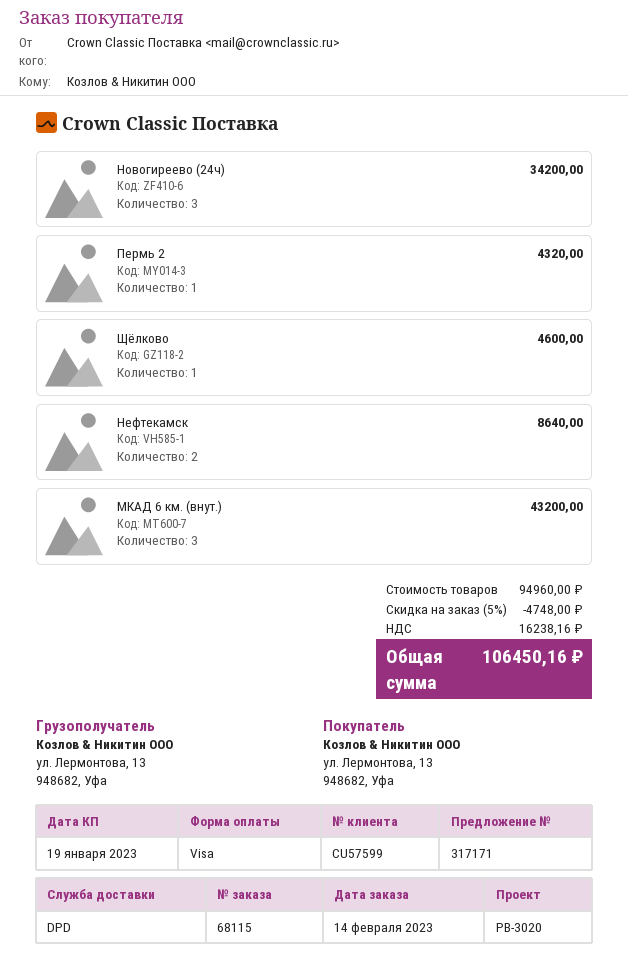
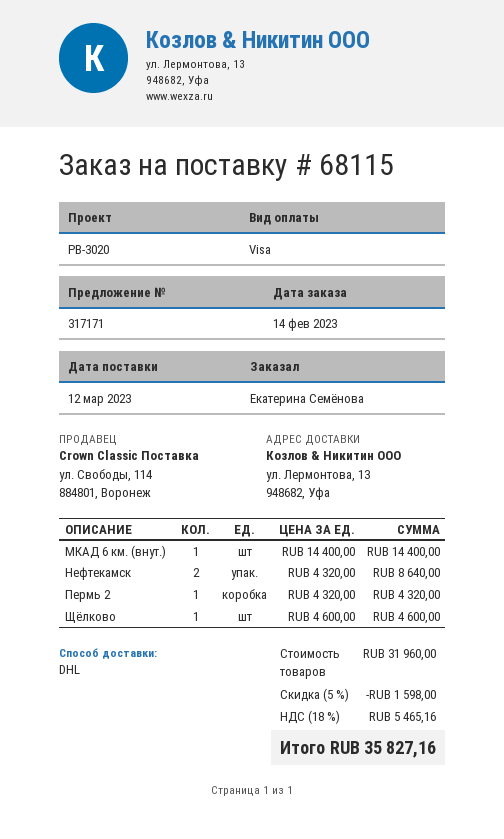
shipping method: DPD -> DHL
Новогиреево (24ч): 3 for 34200.00 -> none
МКАД 6 км. (внут.): 3 for 43200.00 -> 1 for 14400.00
subtotal: 94960.00 -> 31960.00
discount: 5% = 4748.00 -> 5% = 1598.00
tax: 16238.16 -> 5465.16
total: 106450.16 -> 35827.16

